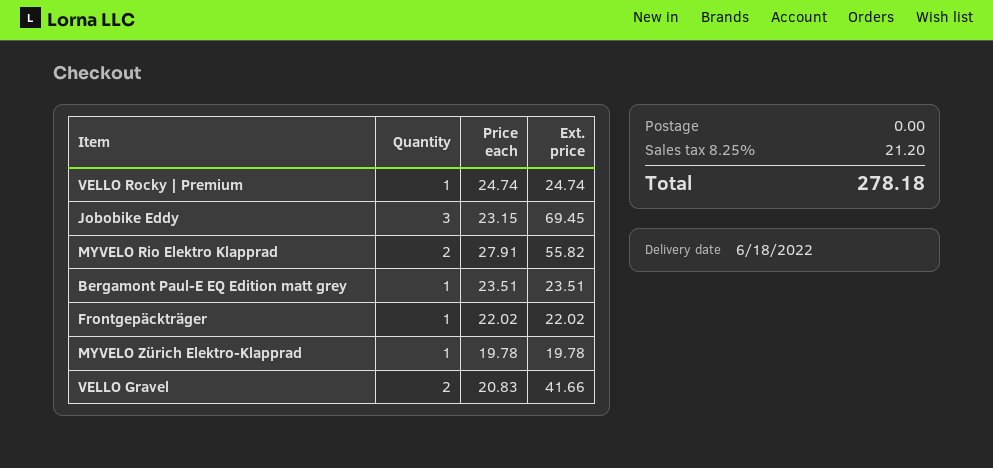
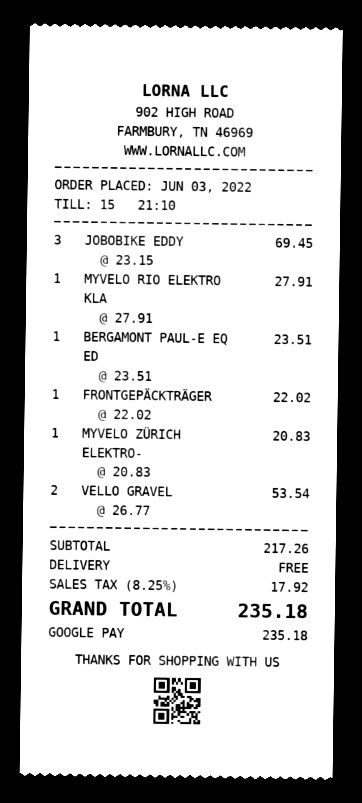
VELLO Rocky | Premium: 1 x 24.74 = 24.74 -> none
MYVELO Rio Elektro Klapprad: 2 x 27.91 = 55.82 -> 1 x 27.91 = 27.91
MYVELO Zürich Elektro-Klapprad: 1 x 19.78 = 19.78 -> 1 x 20.83 = 20.83
VELLO Gravel: 2 x 20.83 = 41.66 -> 2 x 26.77 = 53.54
tax: 8.25% = 21.20 -> 8.25% = 17.92
total: 278.18 -> 235.18

